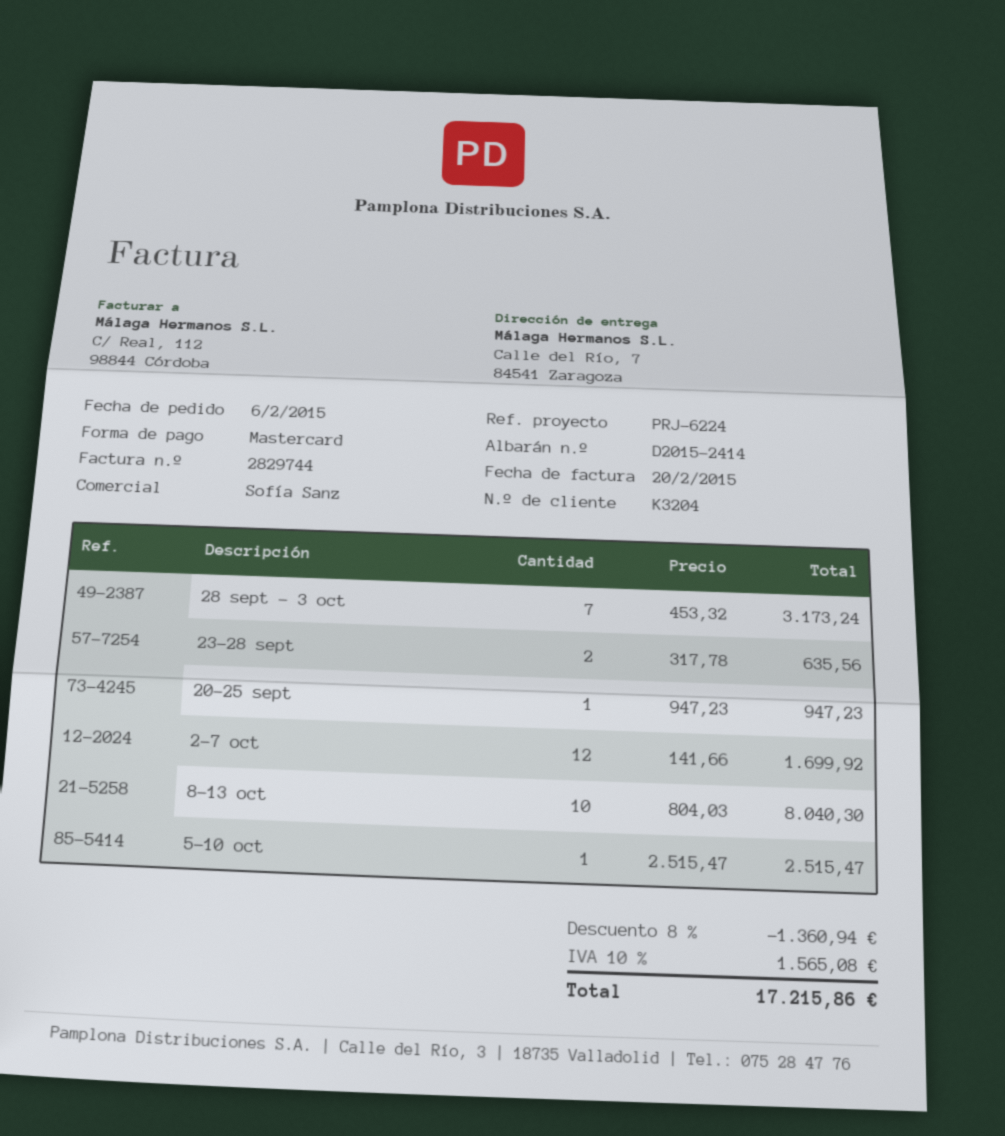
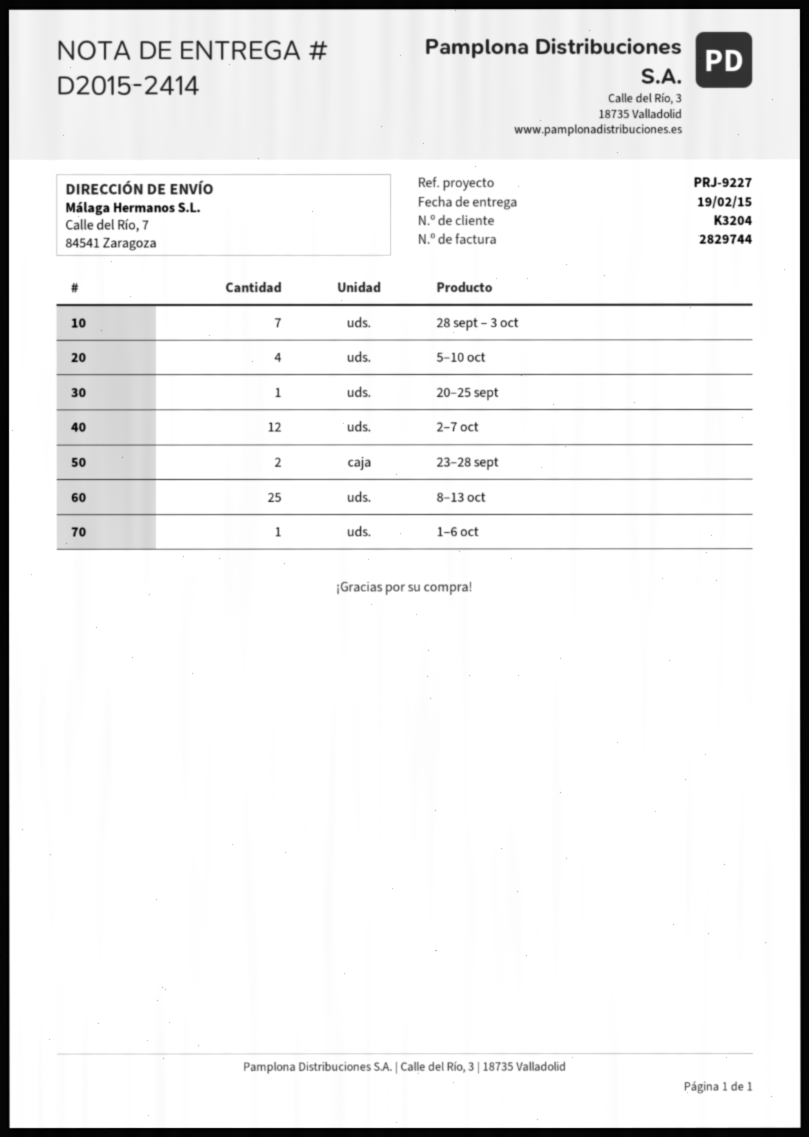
reference: PRJ-6224 -> PRJ-9227
8–13 oct: 10 -> 25
5–10 oct: 1 -> 4
1–6 oct: none -> 1

